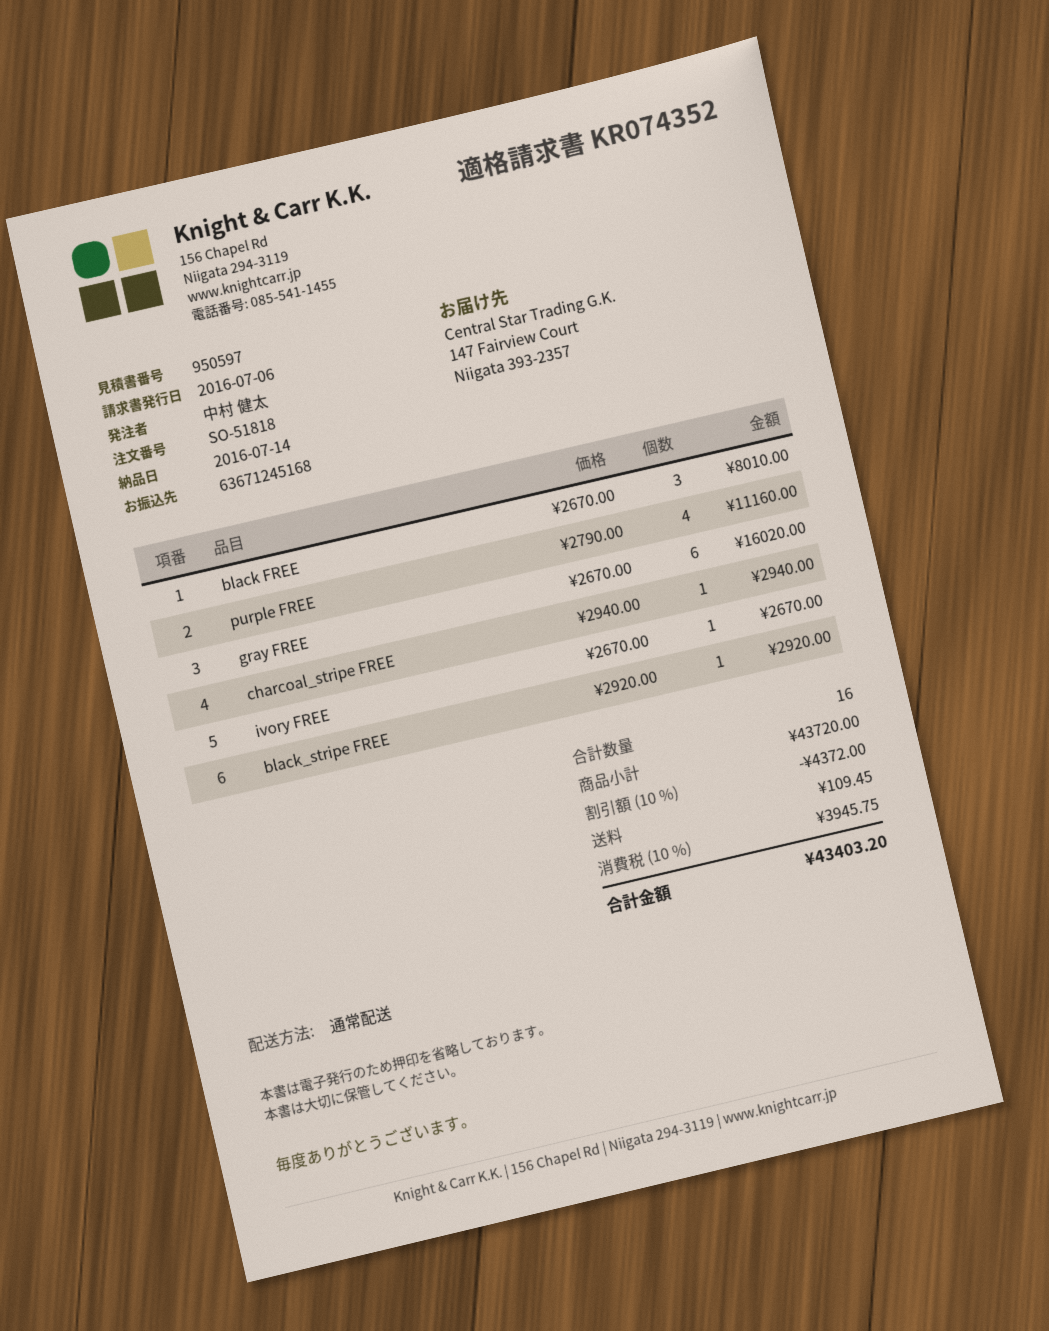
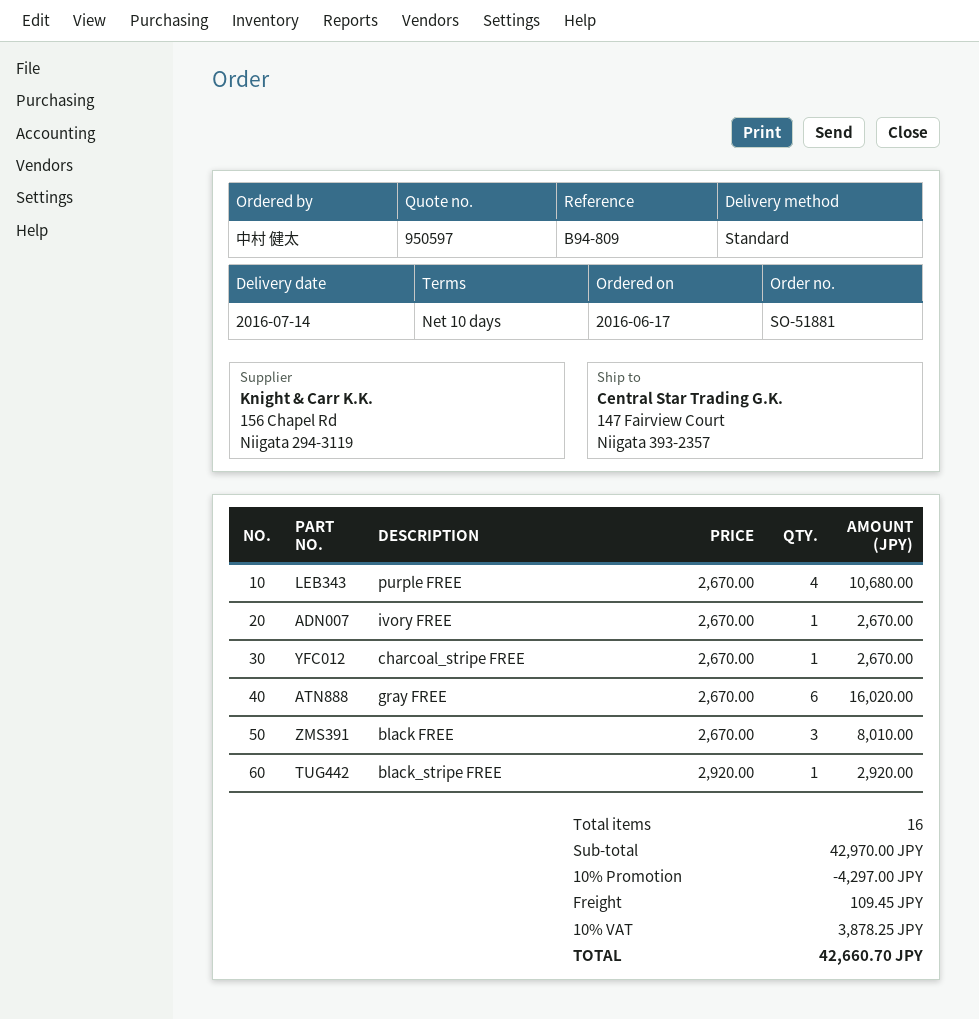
order number: SO-51818 -> SO-51881
purple FREE: 4 x 2790.00 = 11160.00 -> 4 x 2670.00 = 10680.00
charcoal_stripe FREE: 1 x 2940.00 = 2940.00 -> 1 x 2670.00 = 2670.00
subtotal: 43720.00 -> 42970.00
discount: 10% = 4372.00 -> 10% = 4297.00
tax: 10% = 3945.75 -> 10% = 3878.25
total: 43403.20 -> 42660.70

